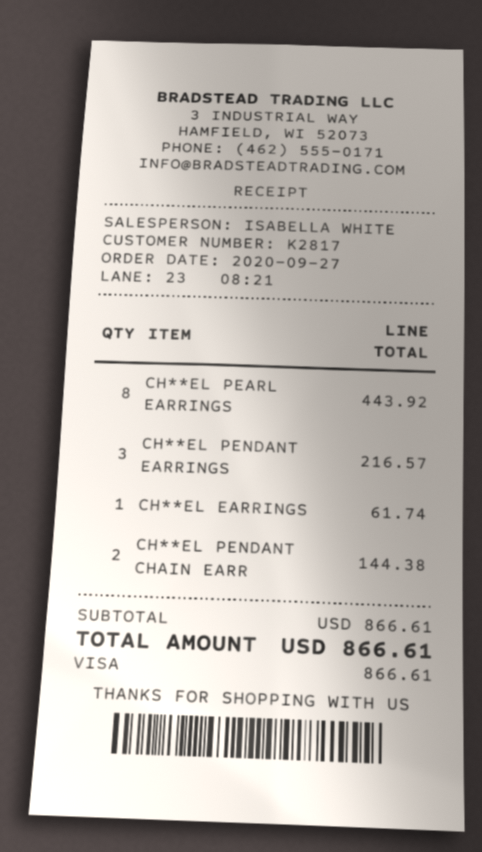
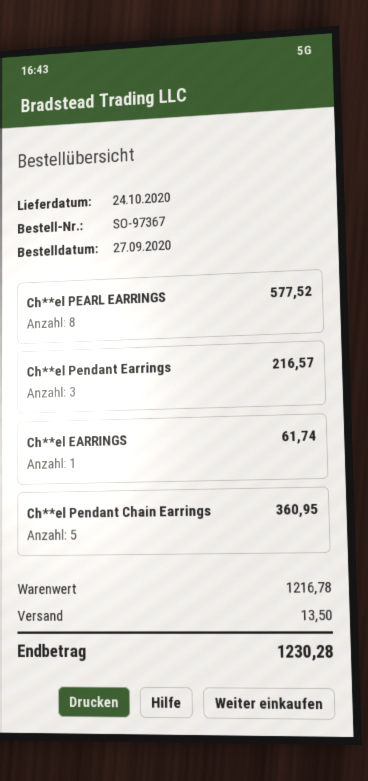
CH**EL PEARL EARRINGS: 8 for 443.92 -> 8 for 577.52
CH**EL PENDANT CHAIN EARR: 2 for 144.38 -> 5 for 360.95
subtotal: 866.61 -> 1216.78
shipping: none -> 13.50
total: 866.61 -> 1230.28

